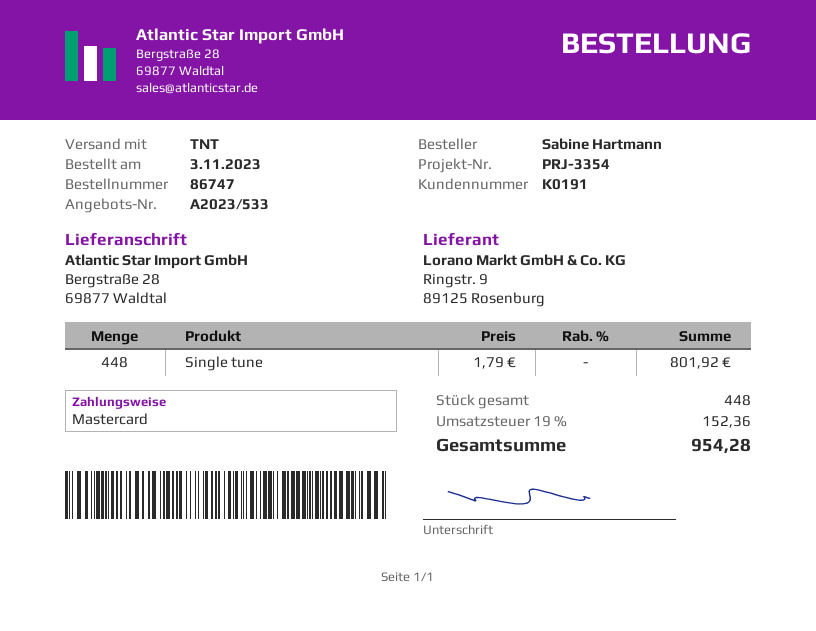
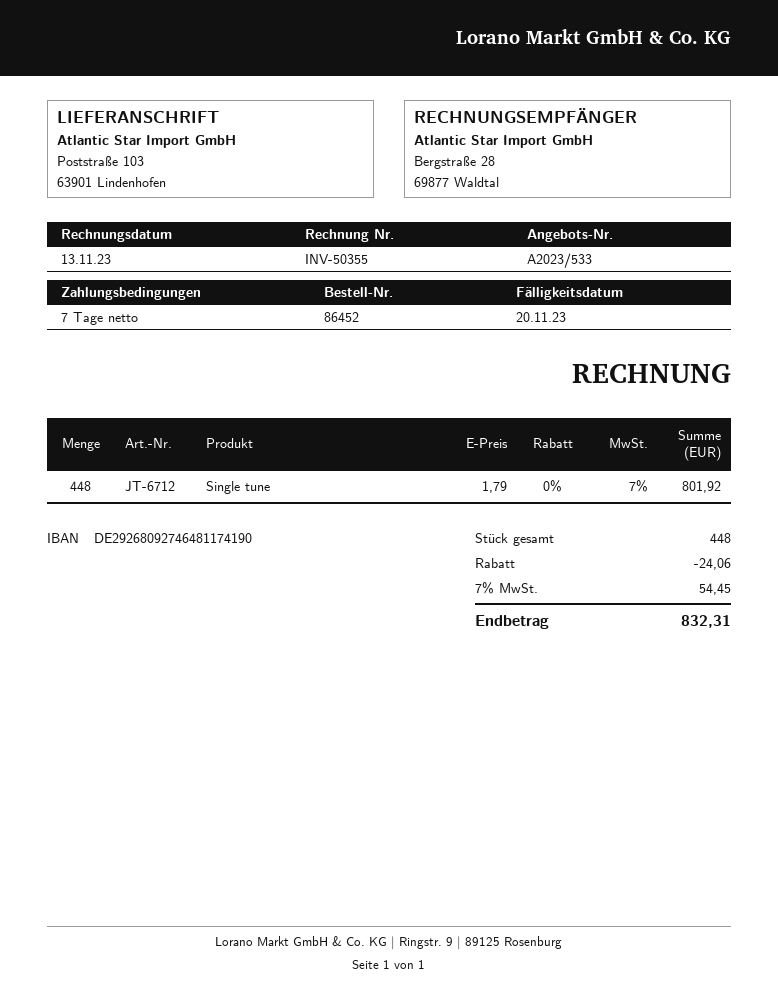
order number: 86747 -> 86452
ship to: Bergstraße 28, 69877 Waldtal -> Poststraße 103, 63901 Lindenhofen
discount: none -> 24.06
tax: 19% = 152.36 -> 7% = 54.45
total: 954.28 -> 832.31

